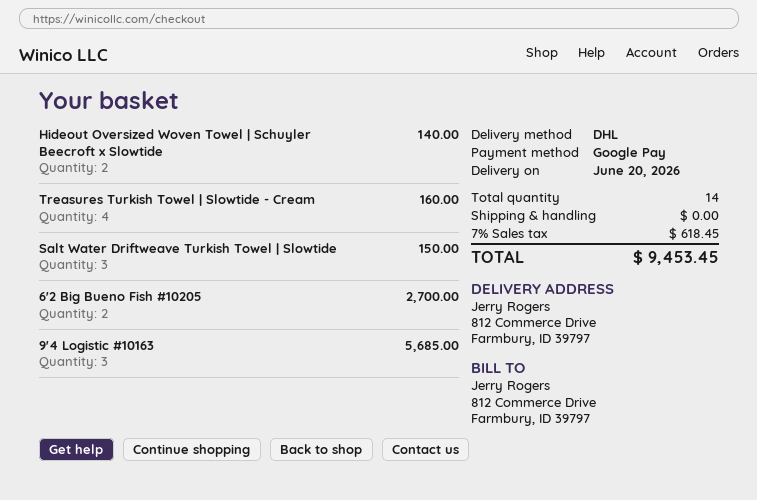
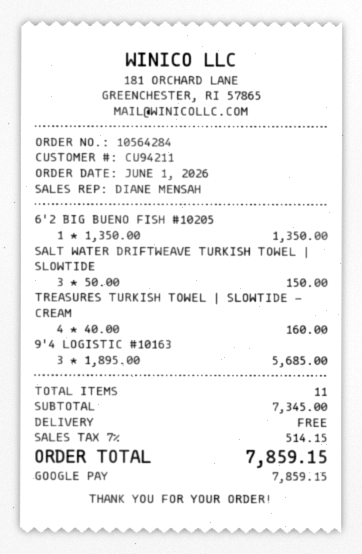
Hideout Oversized Woven Towel | Schuyler Beecroft x Slowtide: 2 for 140.00 -> none
6'2 Big Bueno Fish #10205: 2 for 2700.00 -> 1 for 1350.00
total quantity: 14 -> 11
tax: 7% = 618.45 -> 7% = 514.15
total: 9453.45 -> 7859.15

